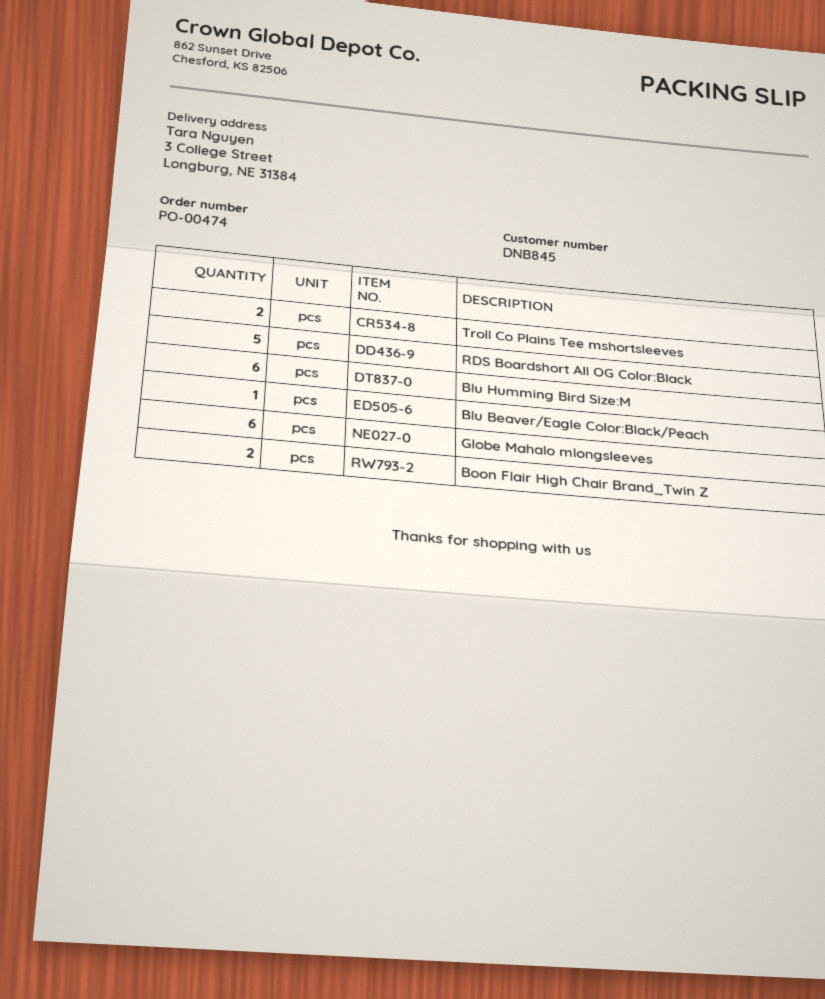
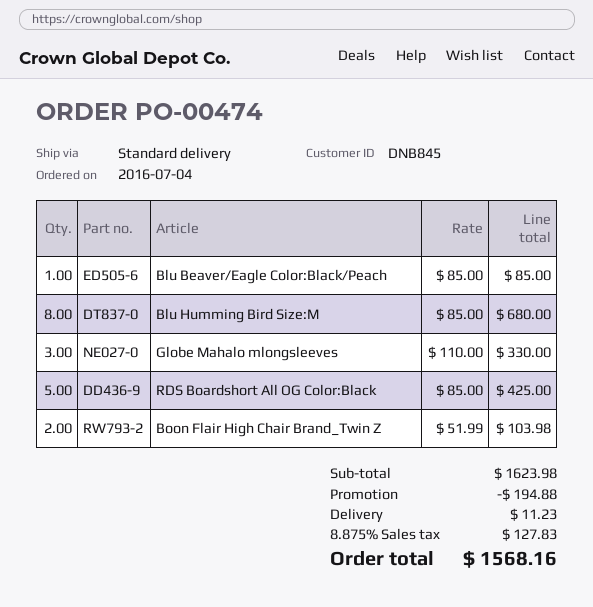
Troll Co Plains Tee mshortsleeves: 2 -> none
Blu Humming Bird Size:M: 6 -> 8
Globe Mahalo mlongsleeves: 6 -> 3

